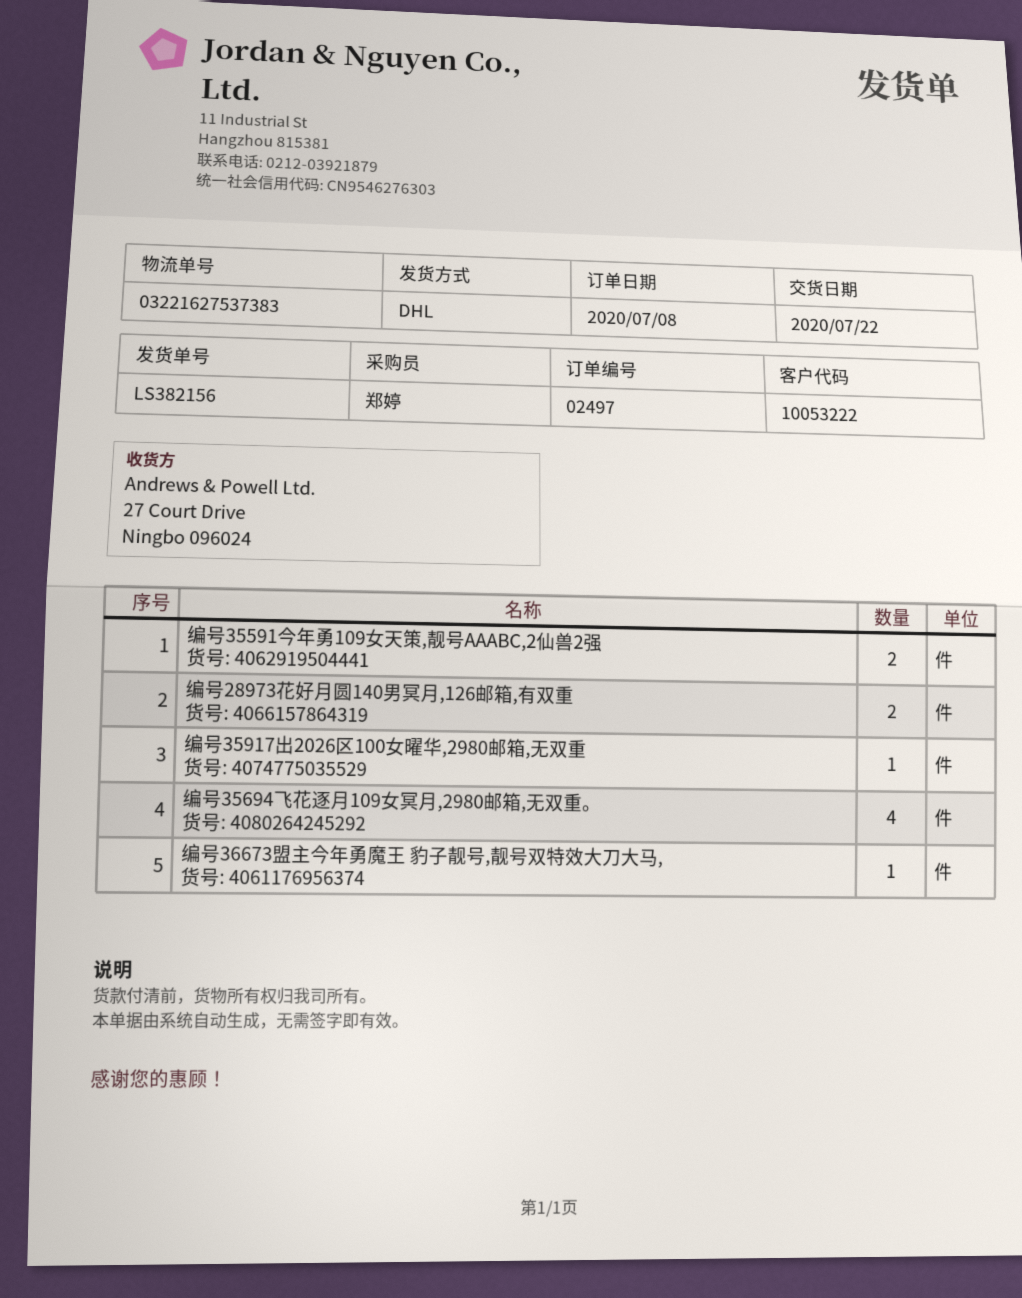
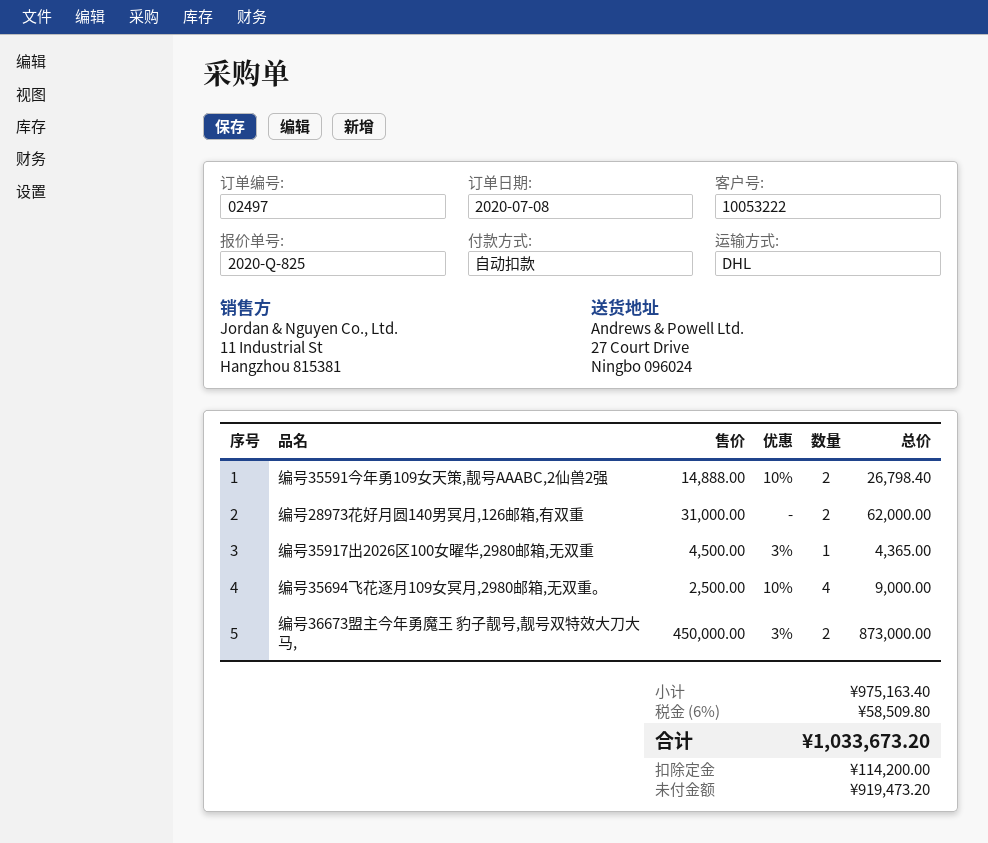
编号36673盟主今年勇魔王 豹子靓号,靓号双特效大刀大马,: 1 -> 2

